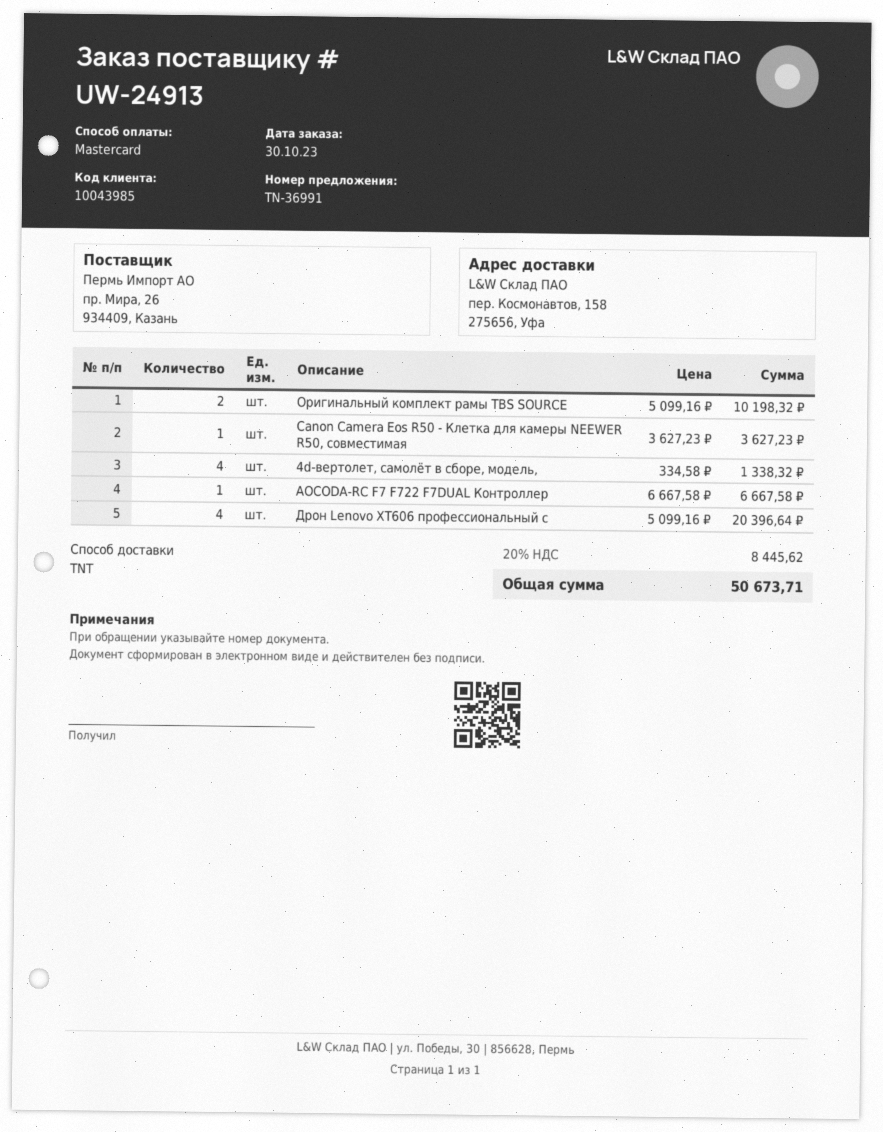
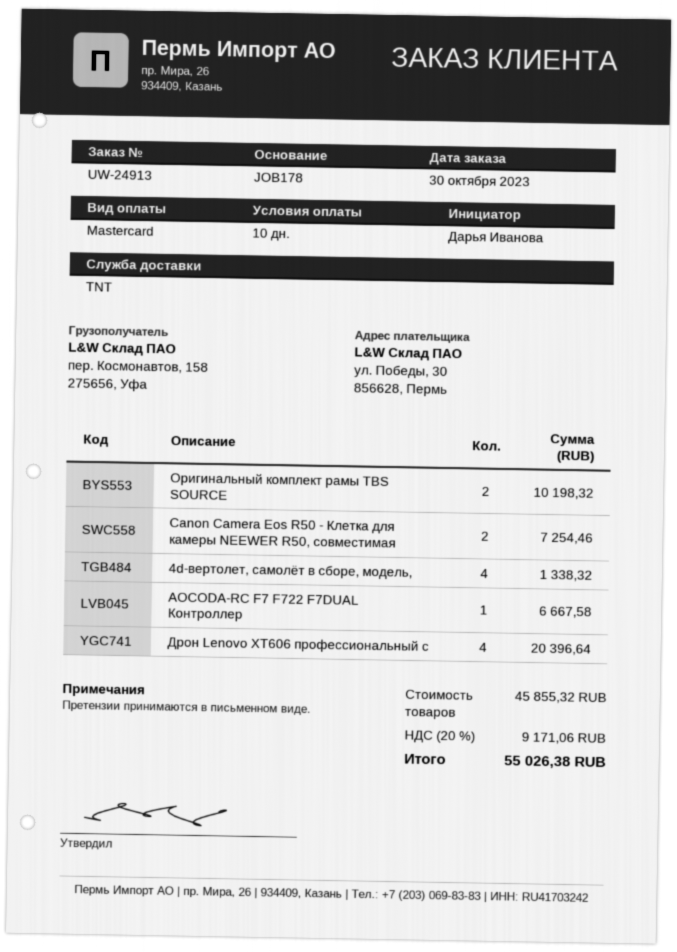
Canon Camera Eos R50 - Клетка для камеры NEEWER R50, совместимая: 1 for 3627.23 -> 2 for 7254.46
tax: 20% = 8445.62 -> 20% = 9171.06
total: 50673.71 -> 55026.38

